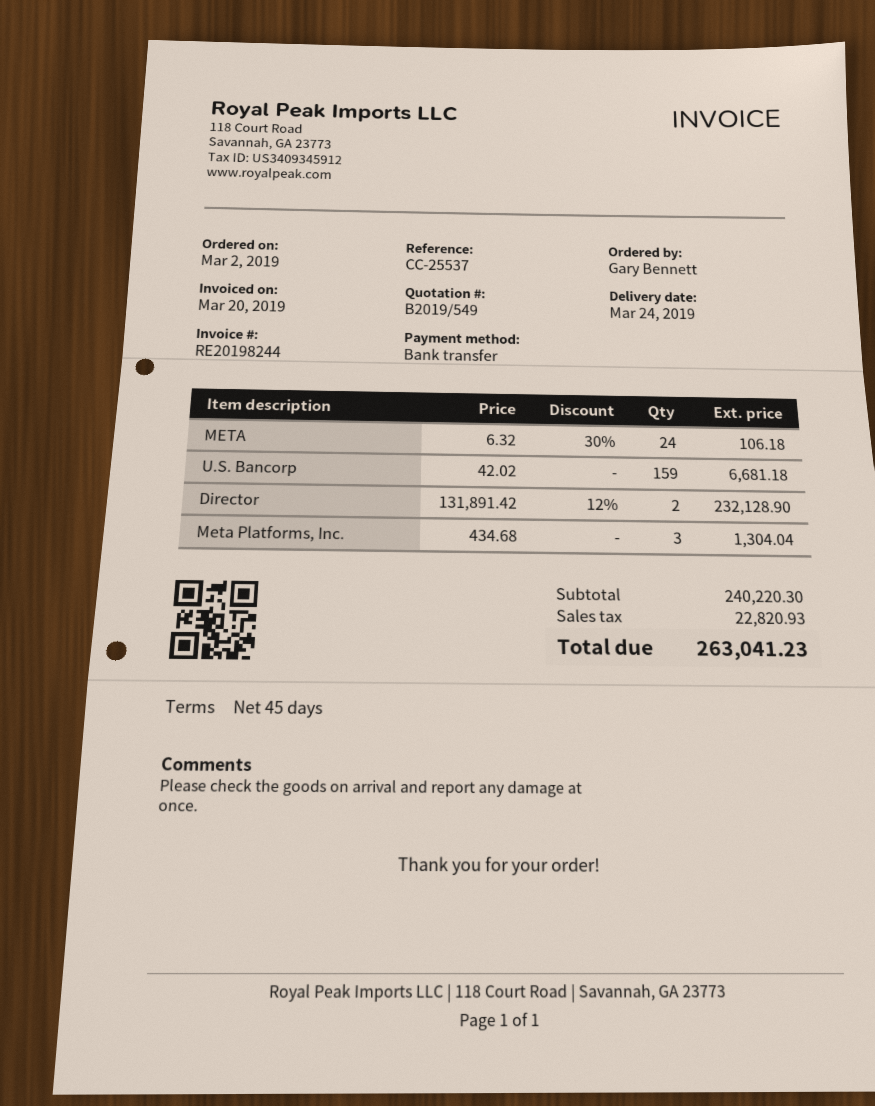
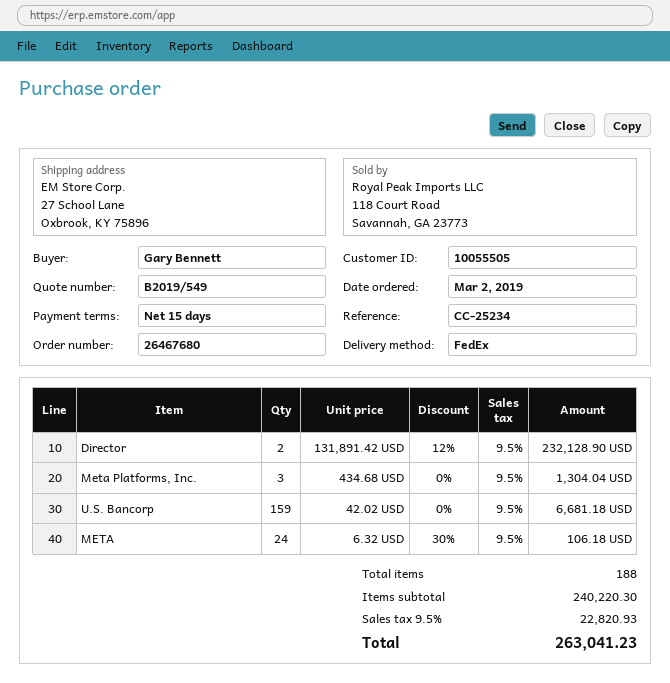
payment terms: 45 days -> 15 days
reference: CC-25537 -> CC-25234

